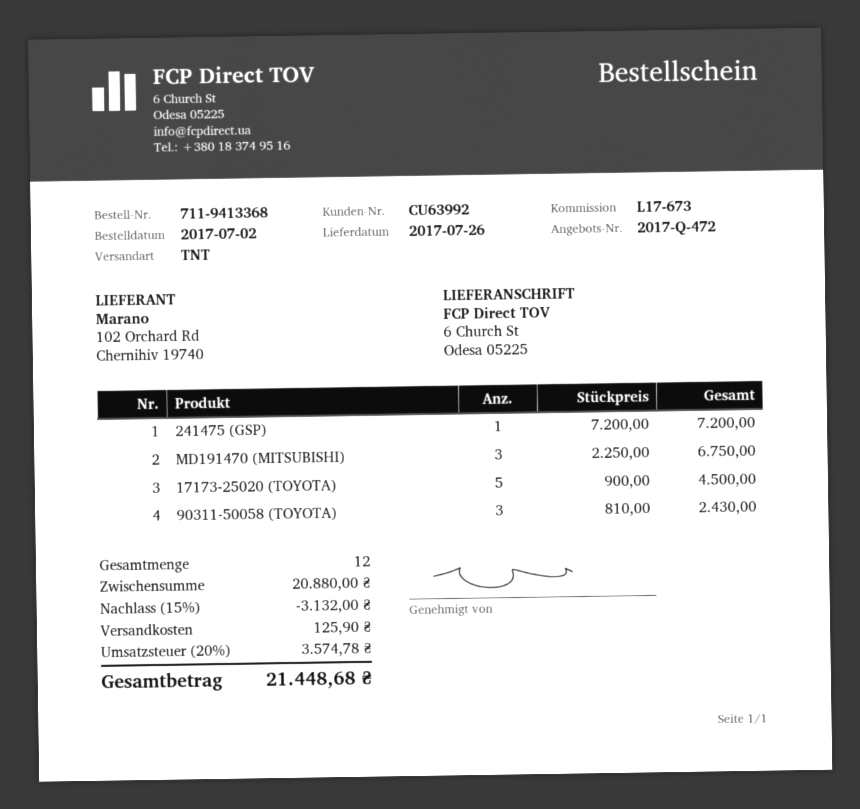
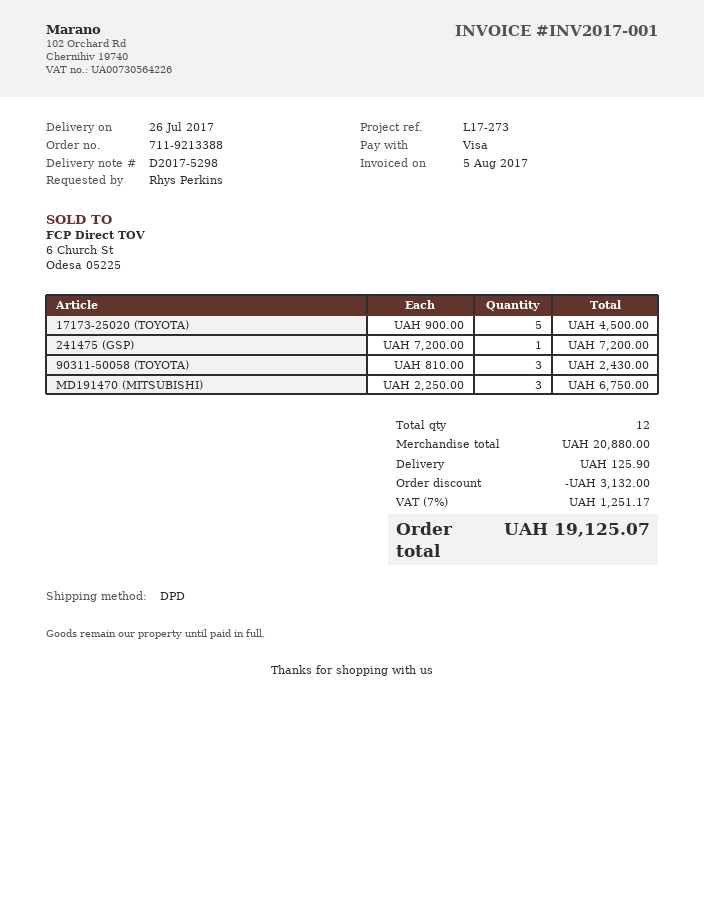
order number: 711-9413368 -> 711-9213388
reference: L17-673 -> L17-273
shipping method: TNT -> DPD
tax: 20% = 3574.78 -> 7% = 1251.17
total: 21448.68 -> 19125.07

